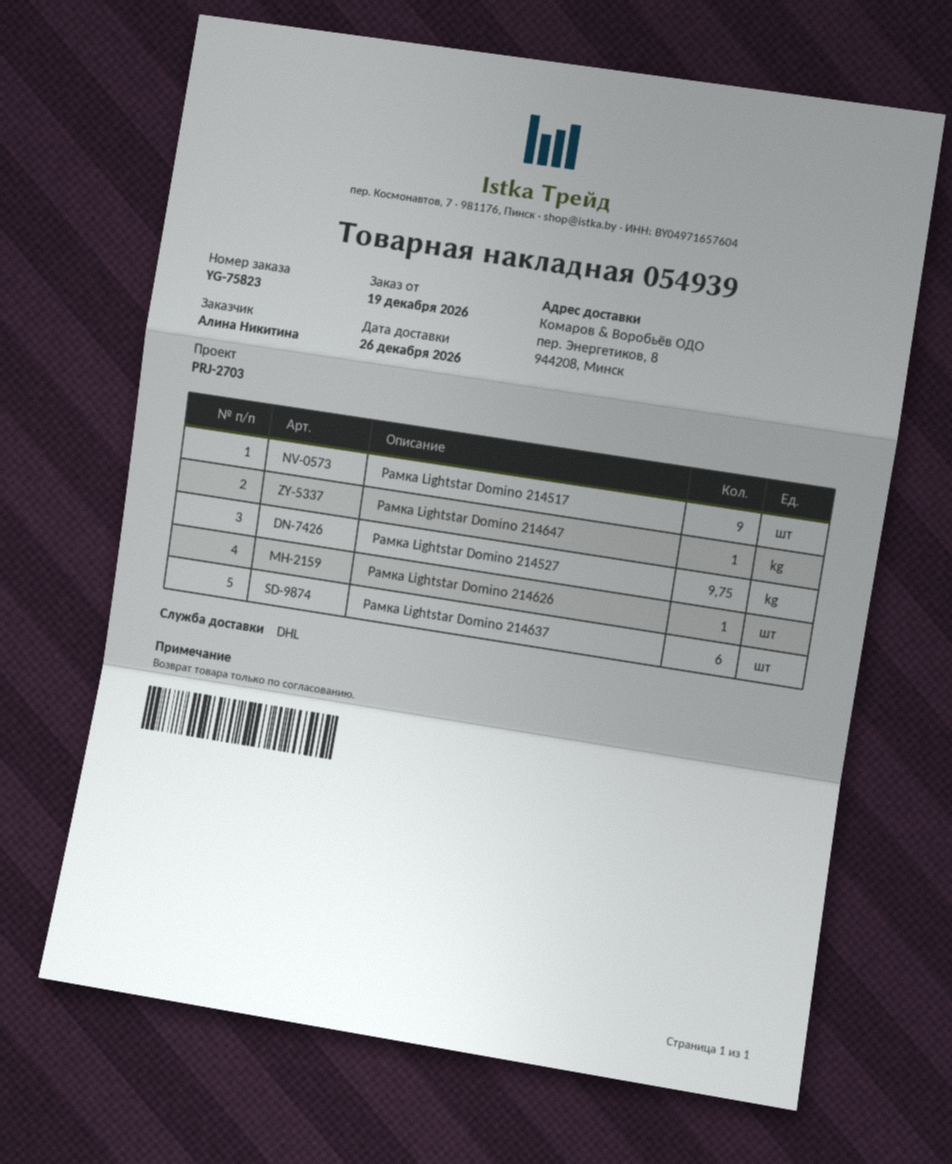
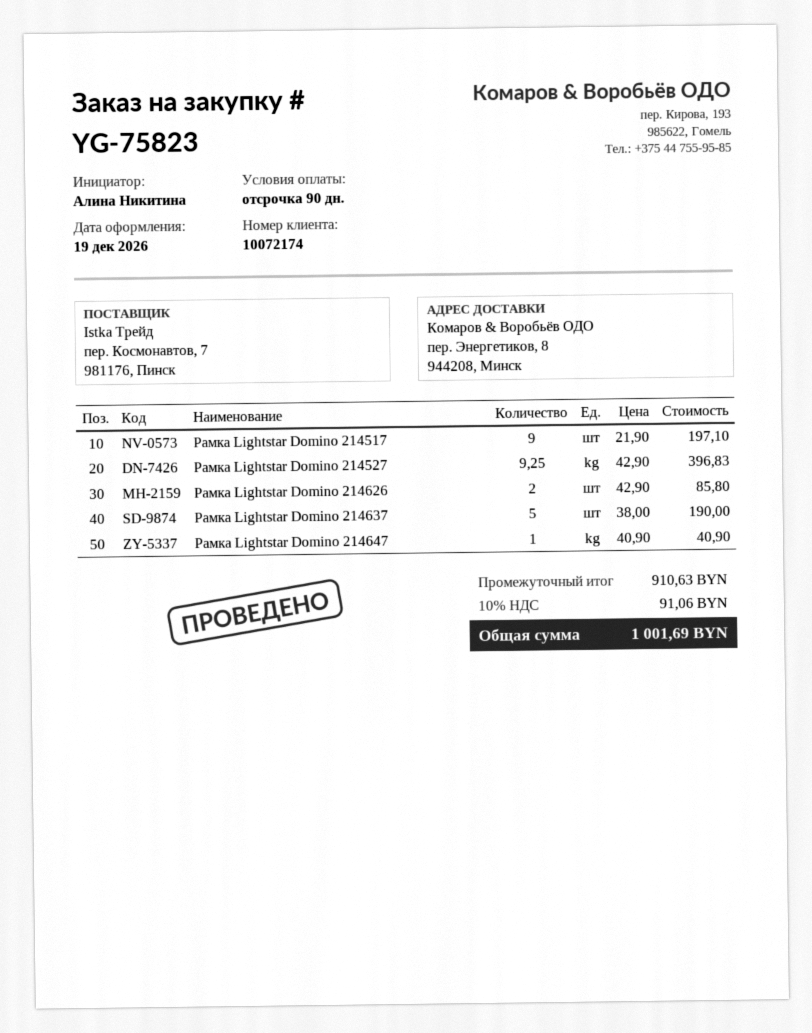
Рамка Lightstar Domino 214527: 9.75 -> 9.25
Рамка Lightstar Domino 214626: 1 -> 2
Рамка Lightstar Domino 214637: 6 -> 5

